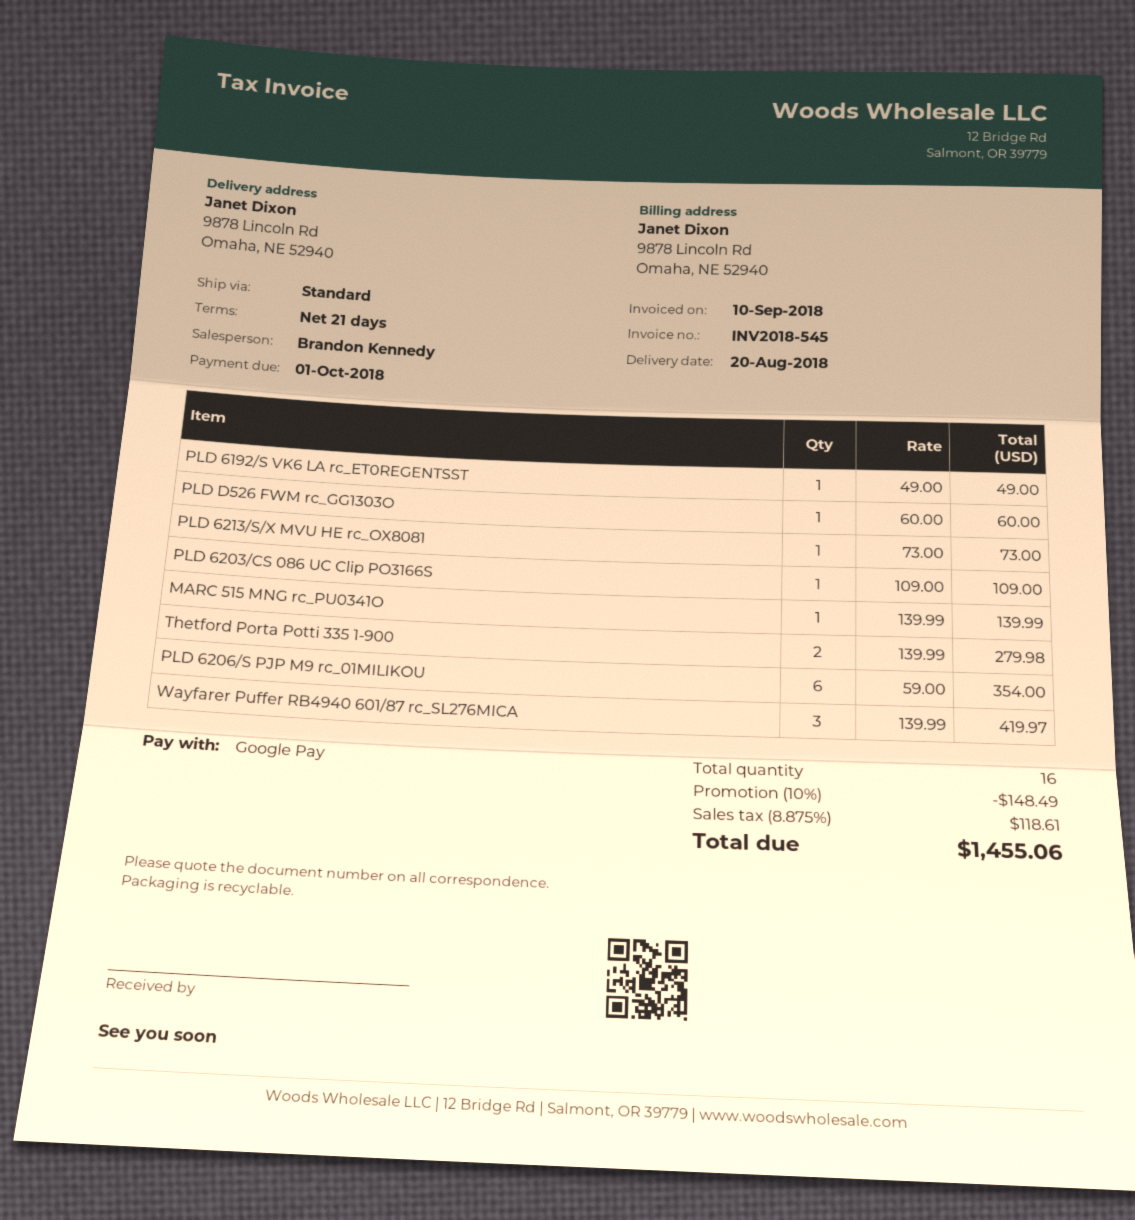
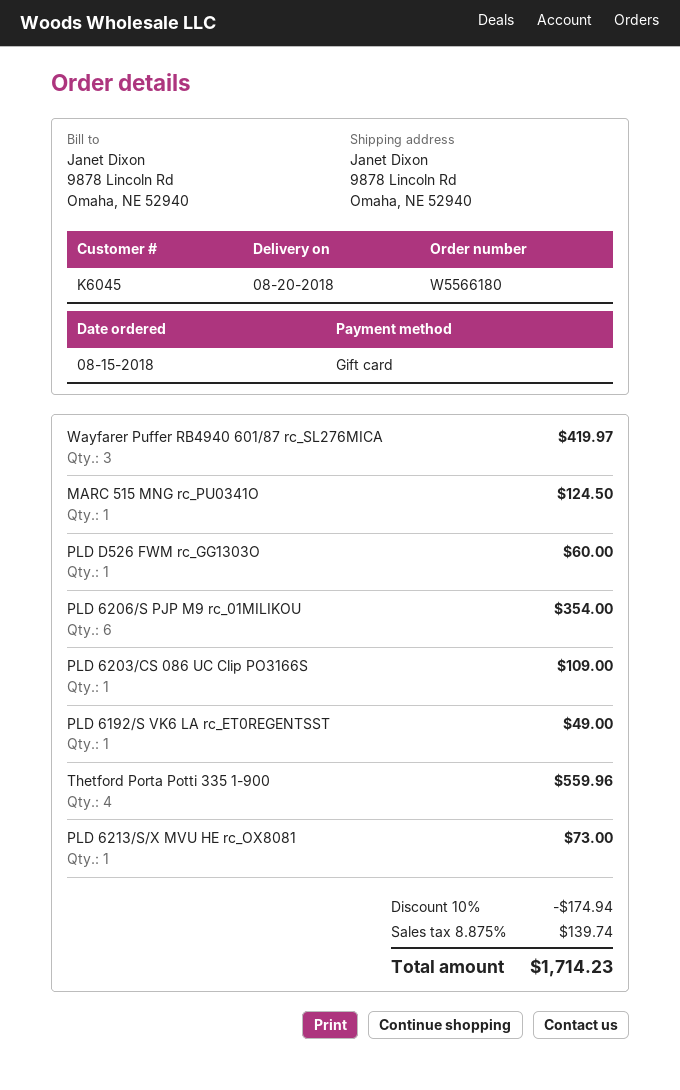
payment method: Google Pay -> gift card
MARC 515 MNG rc_PU0341O: 1 for 139.99 -> 1 for 124.50
Thetford Porta Potti 335 1-900: 2 for 279.98 -> 4 for 559.96
discount: 10% = 148.49 -> 10% = 174.94
tax: 8.875% = 118.61 -> 8.875% = 139.74
total: 1455.06 -> 1714.23

